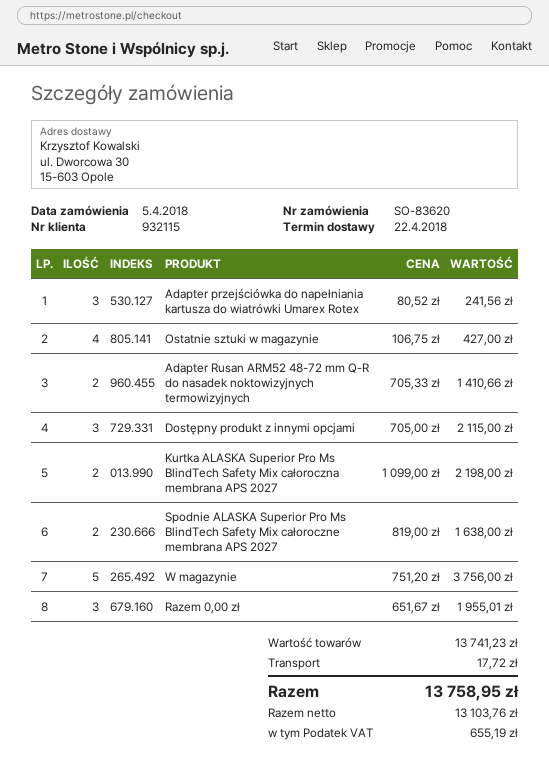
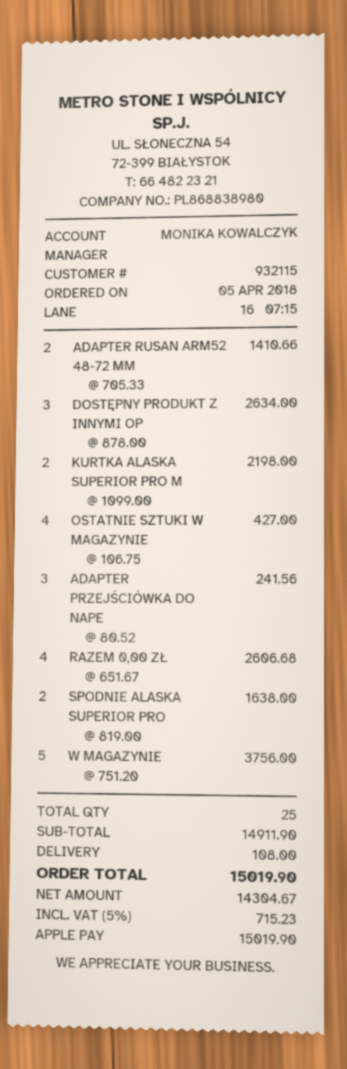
Dostępny produkt z innymi opcjami: 3 x 705.00 = 2115.00 -> 3 x 878.00 = 2634.00
Razem 0,00 zł: 3 x 651.67 = 1955.01 -> 4 x 651.67 = 2606.68
subtotal: 13741.23 -> 14911.90
shipping: 17.72 -> 108.00
net: 13103.76 -> 14304.67
tax: 655.19 -> 715.23
total: 13758.95 -> 15019.90

